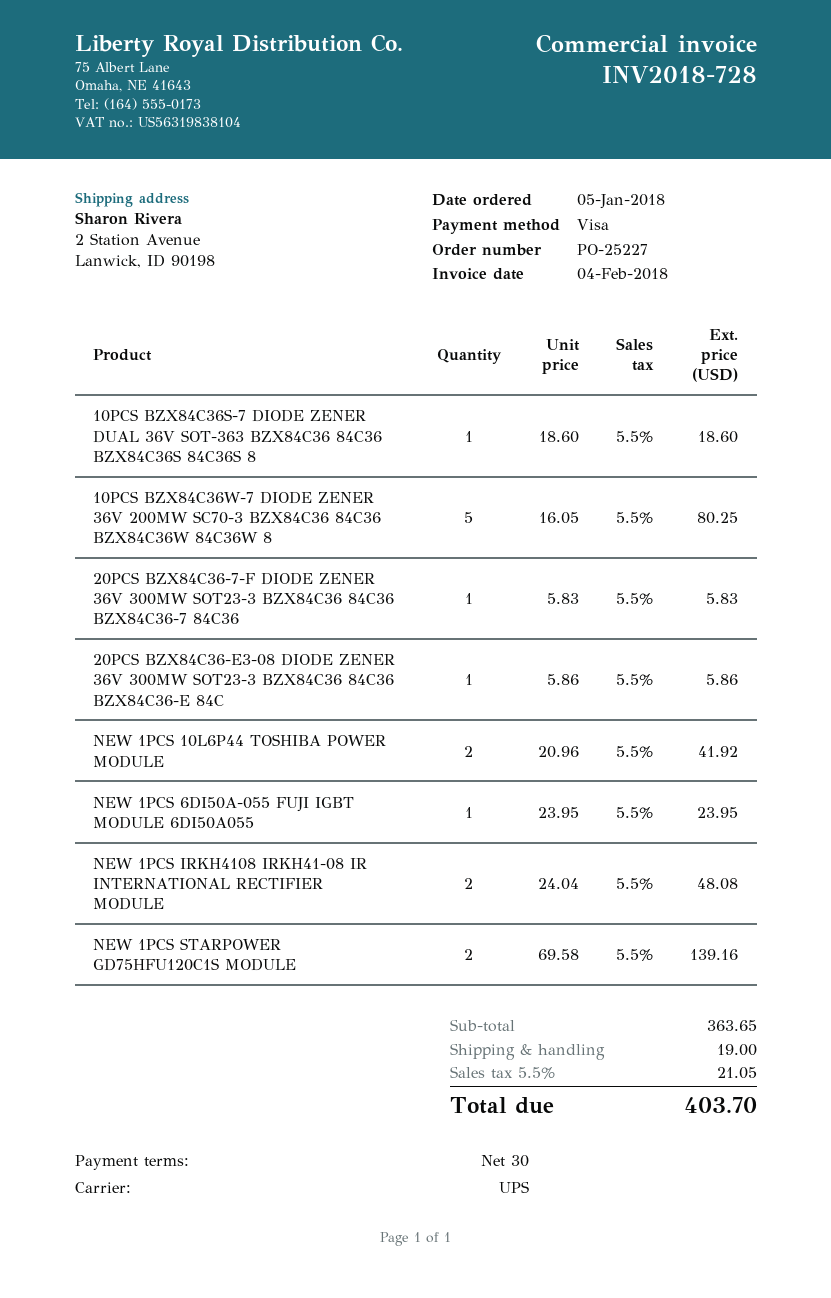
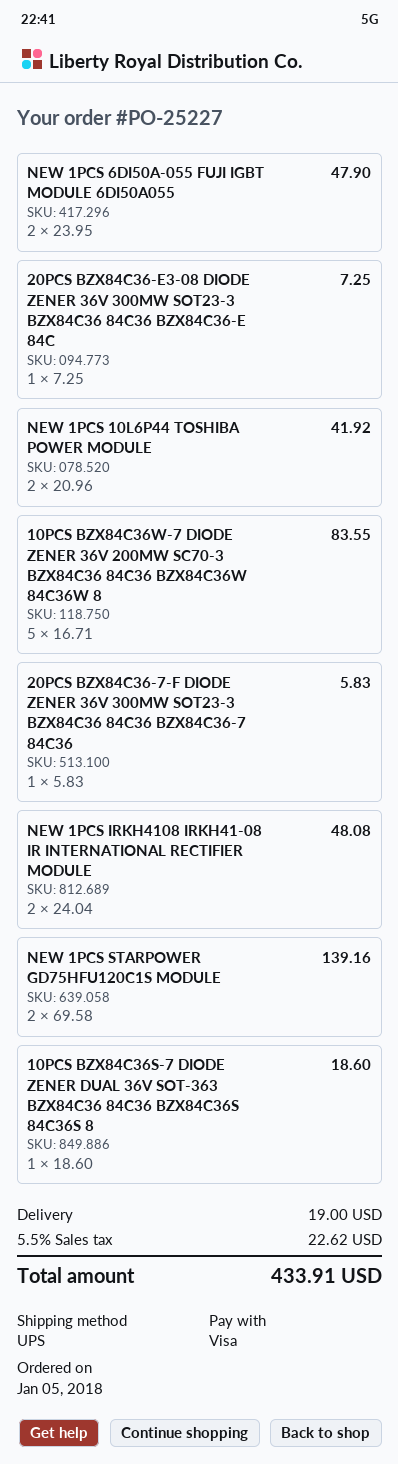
10PCS BZX84C36W-7 DIODE ZENER 36V 200MW SC70-3 BZX84C36 84C36 BZX84C36W 84C36W 8: 5 x 16.05 = 80.25 -> 5 x 16.71 = 83.55
20PCS BZX84C36-E3-08 DIODE ZENER 36V 300MW SOT23-3 BZX84C36 84C36 BZX84C36-E 84C: 1 x 5.86 = 5.86 -> 1 x 7.25 = 7.25
NEW 1PCS 6DI50A-055 FUJI IGBT MODULE 6DI50A055: 1 x 23.95 = 23.95 -> 2 x 23.95 = 47.90
tax: 5.5% = 21.05 -> 5.5% = 22.62
total: 403.70 -> 433.91

